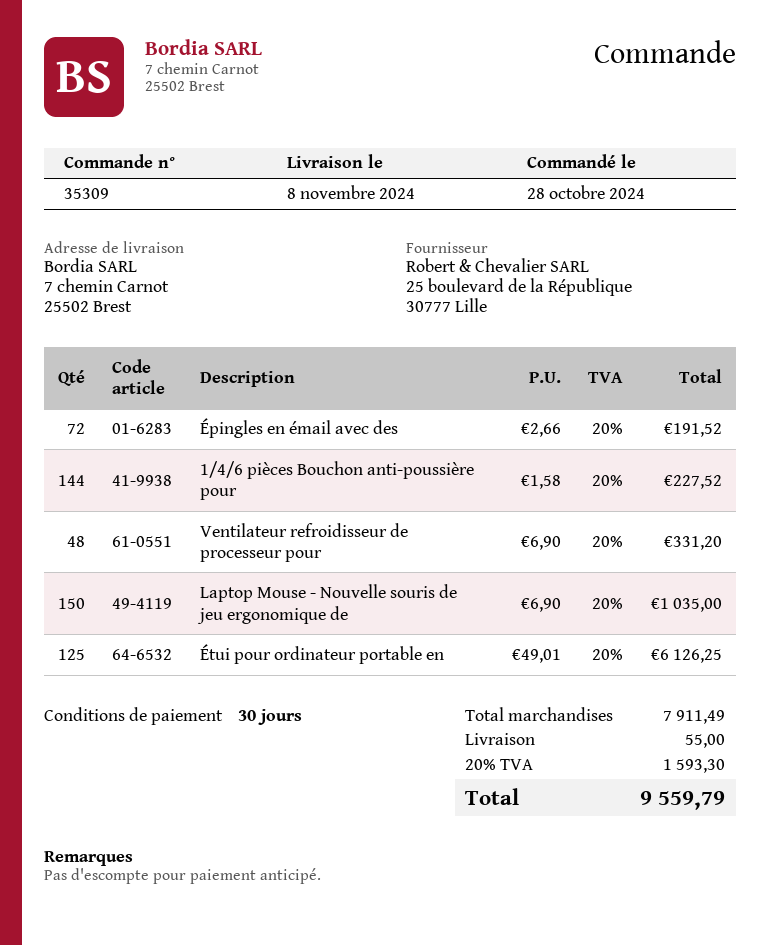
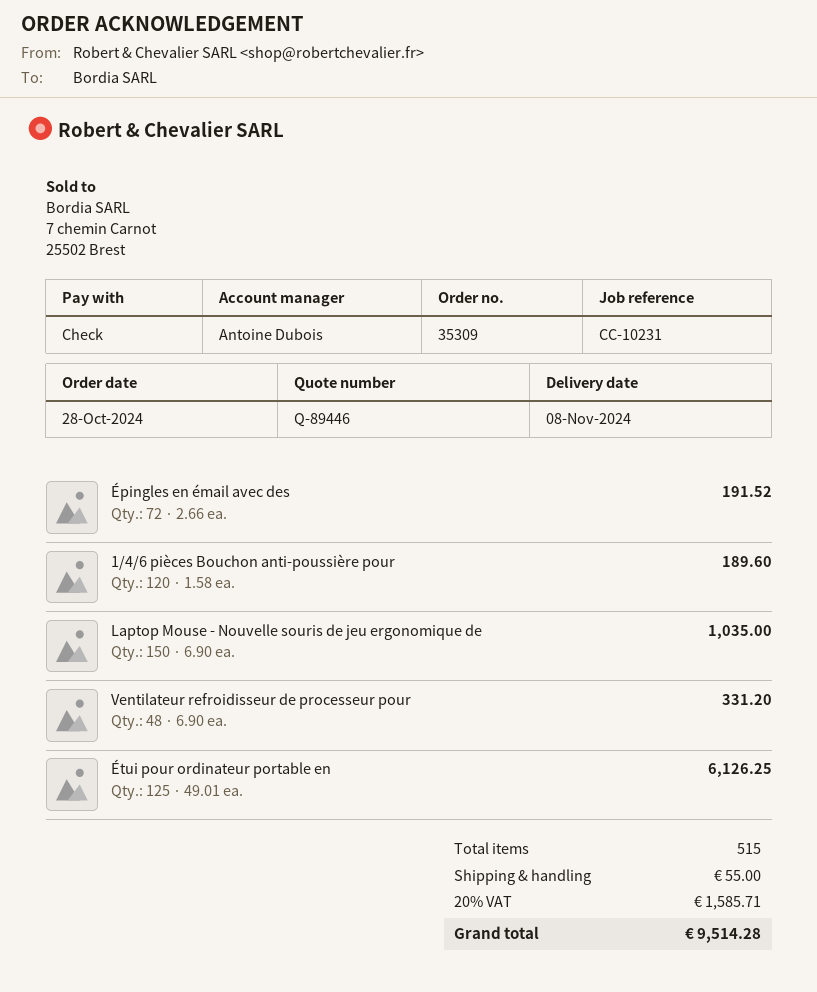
1/4/6 pièces Bouchon anti-poussière pour: 144 x 1.58 = 227.52 -> 120 x 1.58 = 189.60
tax: 20% = 1593.30 -> 20% = 1585.71
total: 9559.79 -> 9514.28

